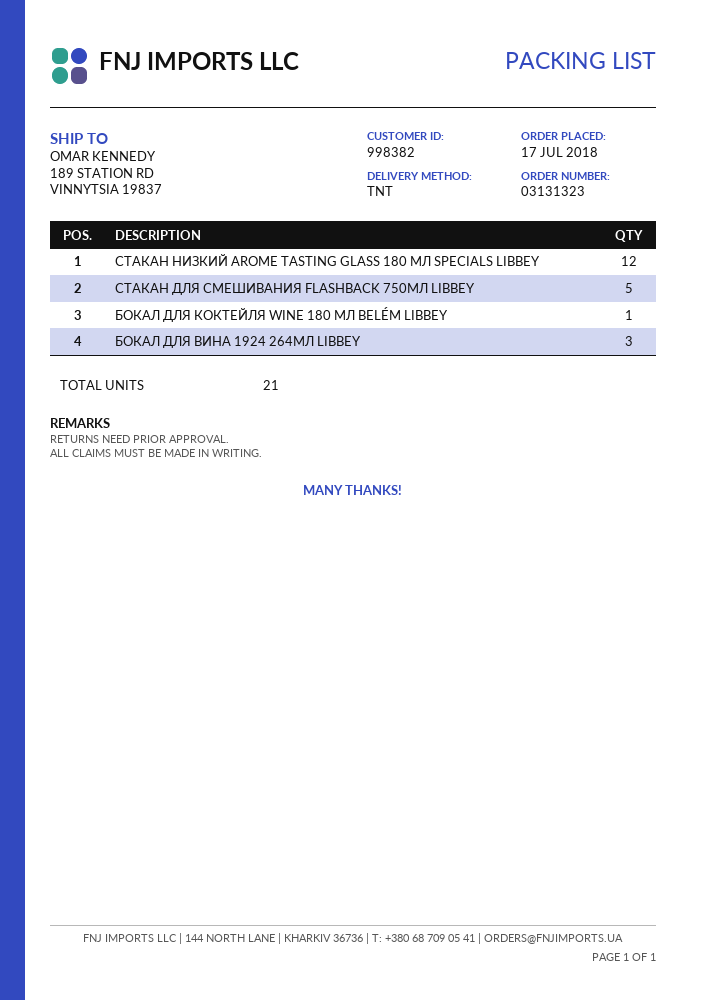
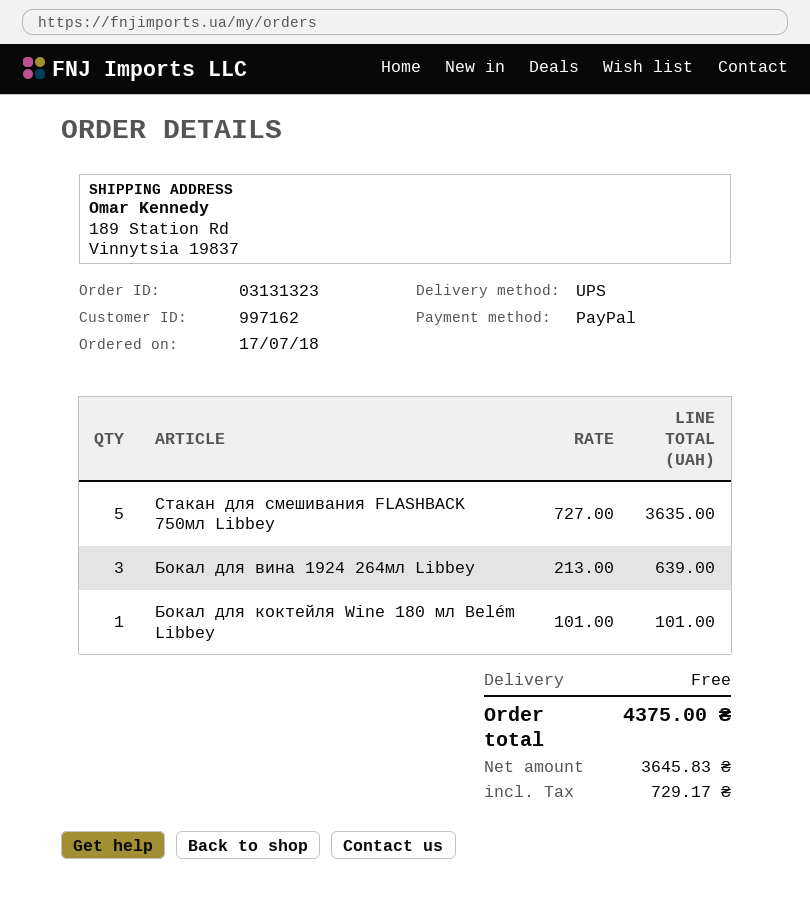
customer number: 998382 -> 997162
shipping method: TNT -> UPS
СТАКАН НИЗКИЙ AROME TASTING GLASS 180 МЛ SPECIALS LIBBEY: 12 -> none

